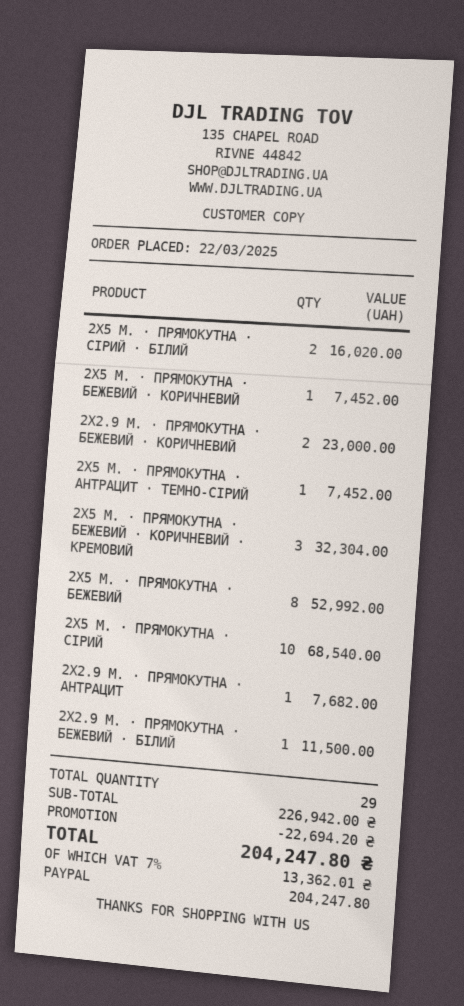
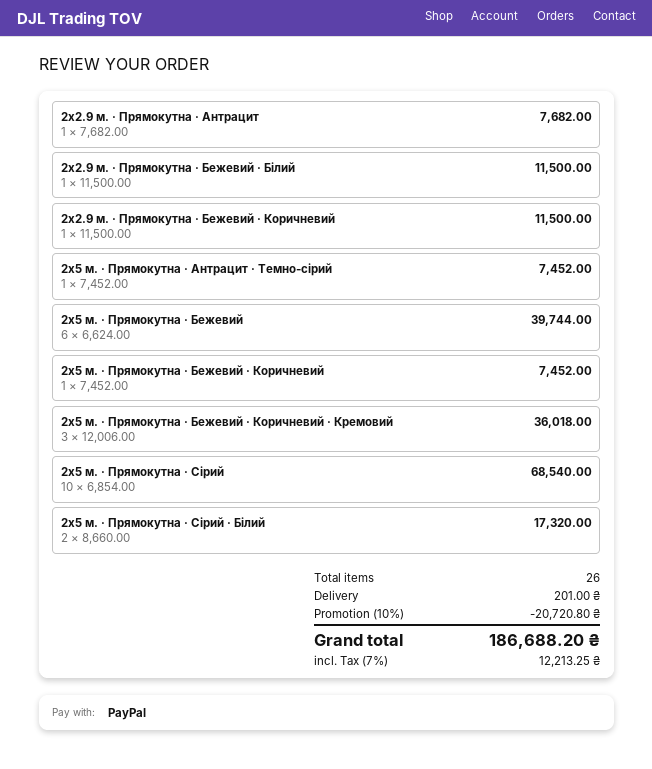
2X5 М. · ПРЯМОКУТНА · СІРИЙ · БІЛИЙ: 2 for 16020.00 -> 2 for 17320.00
2X2.9 М. · ПРЯМОКУТНА · БЕЖЕВИЙ · КОРИЧНЕВИЙ: 2 for 23000.00 -> 1 for 11500.00
2X5 М. · ПРЯМОКУТНА · БЕЖЕВИЙ · КОРИЧНЕВИЙ · КРЕМОВИЙ: 3 for 32304.00 -> 3 for 36018.00
2X5 М. · ПРЯМОКУТНА · БЕЖЕВИЙ: 8 for 52992.00 -> 6 for 39744.00
total quantity: 29 -> 26
discount: 22694.20 -> 20720.80
shipping: none -> 201.00
tax: 7% = 13362.01 -> 7% = 12213.25
total: 204247.80 -> 186688.20

